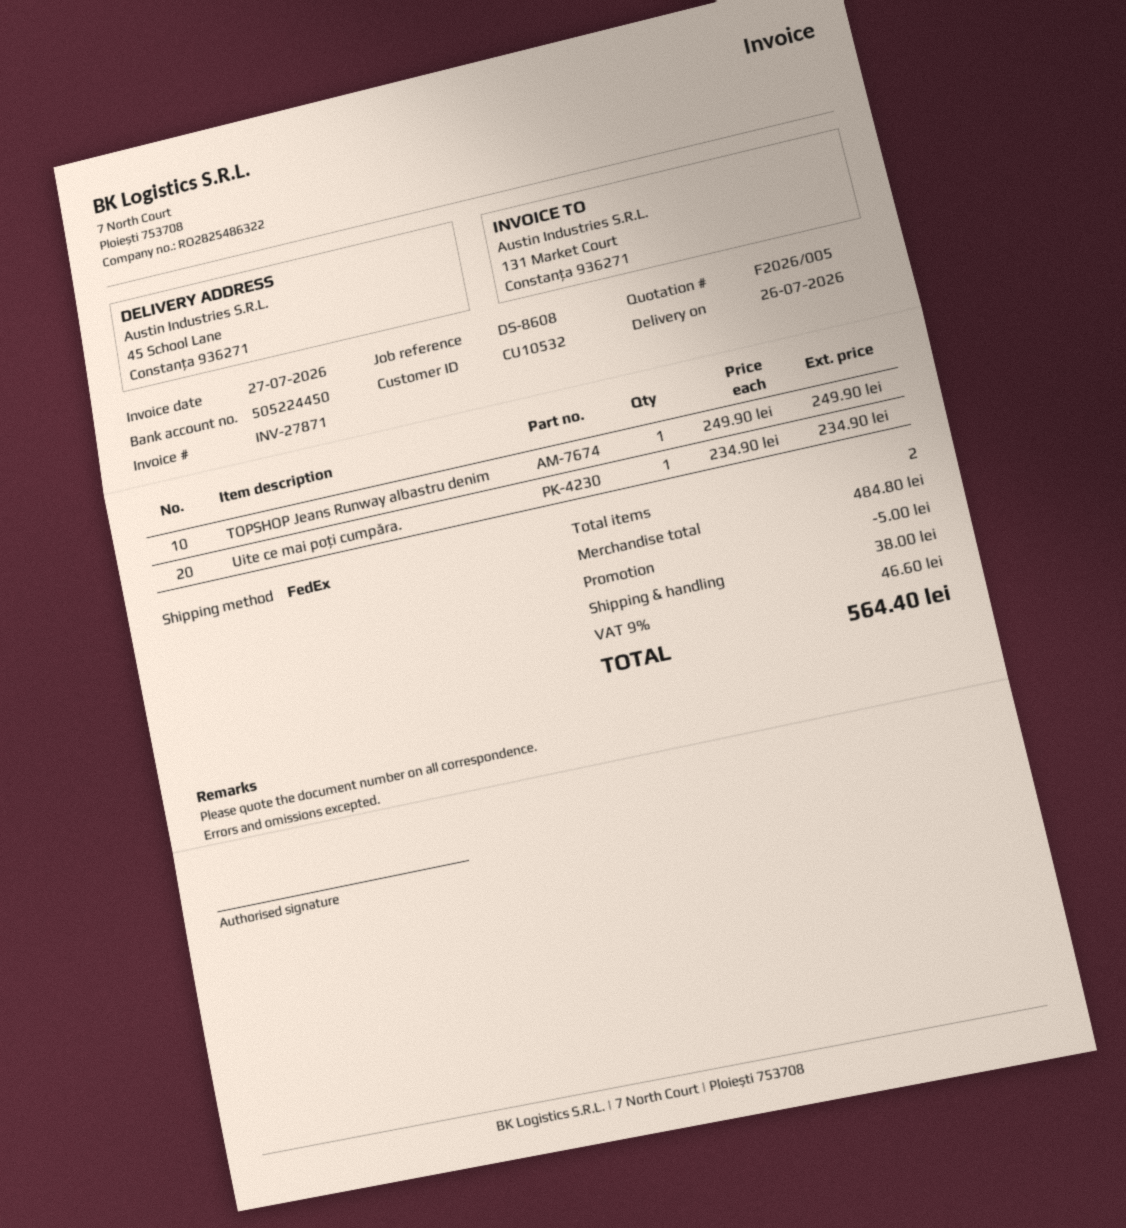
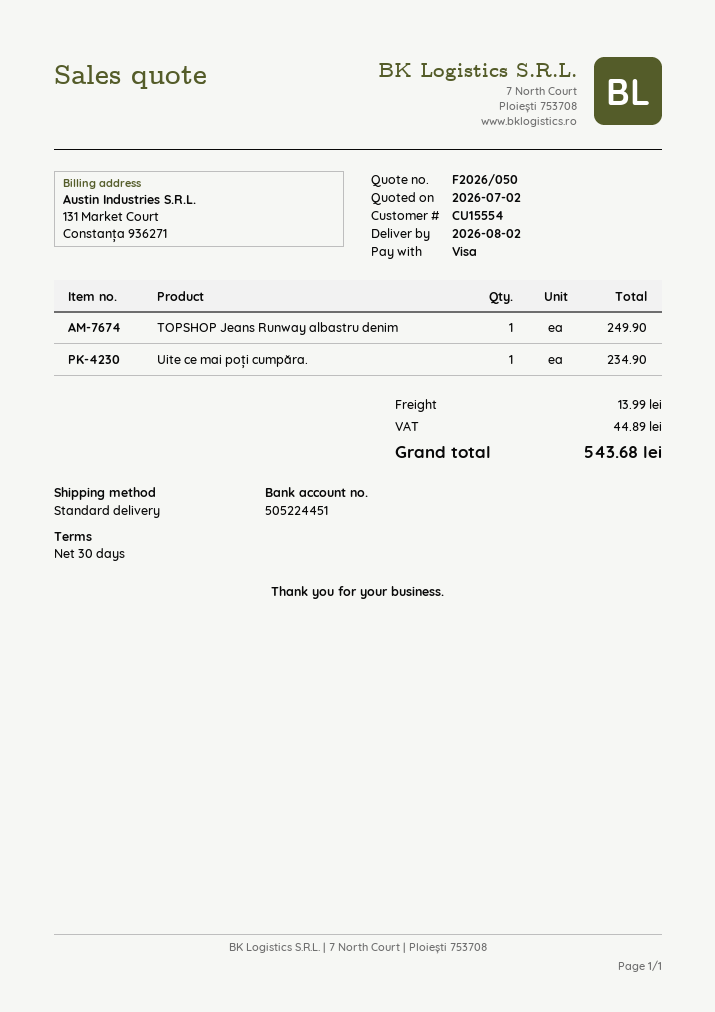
quote number: F2026/005 -> F2026/050
delivery date: 2026-07-26 -> 2026-08-02
customer number: CU10532 -> CU15554
bank account: 505224450 -> 505224451
shipping method: FedEx -> standard
discount: 5.00 -> none
shipping: 38.00 -> 13.99
tax: 46.60 -> 44.89
total: 564.40 -> 543.68

